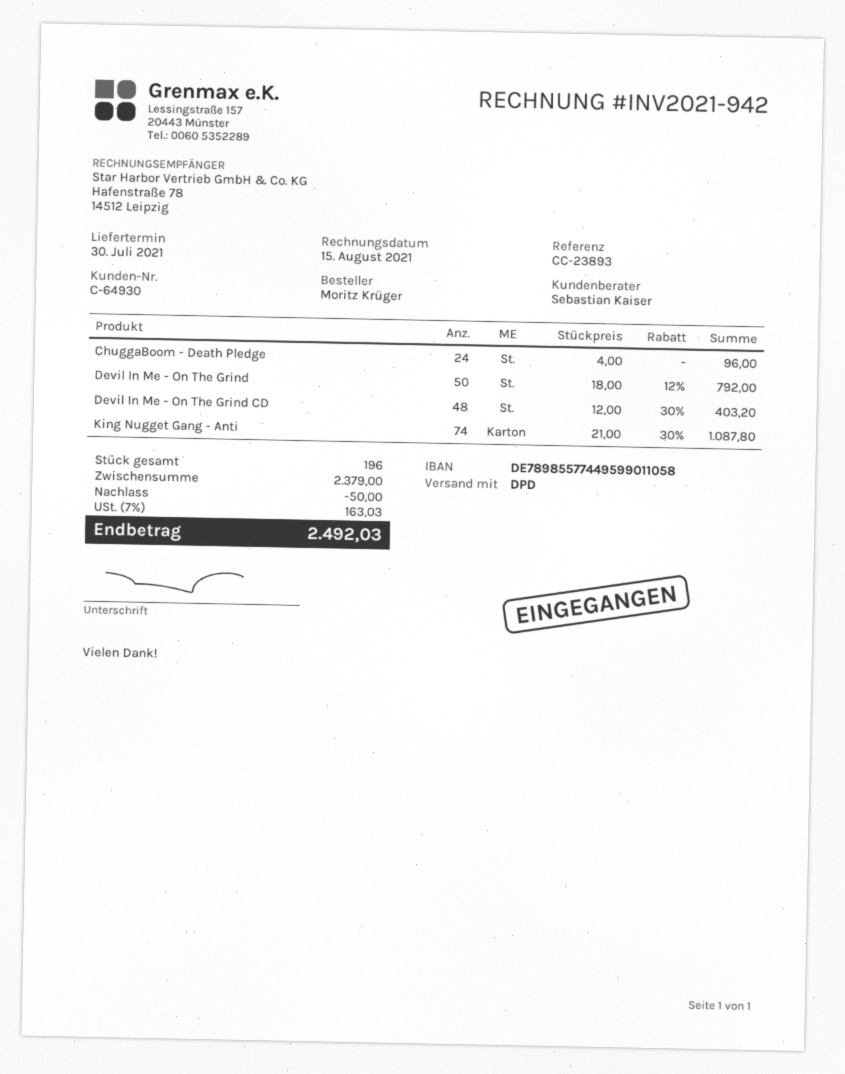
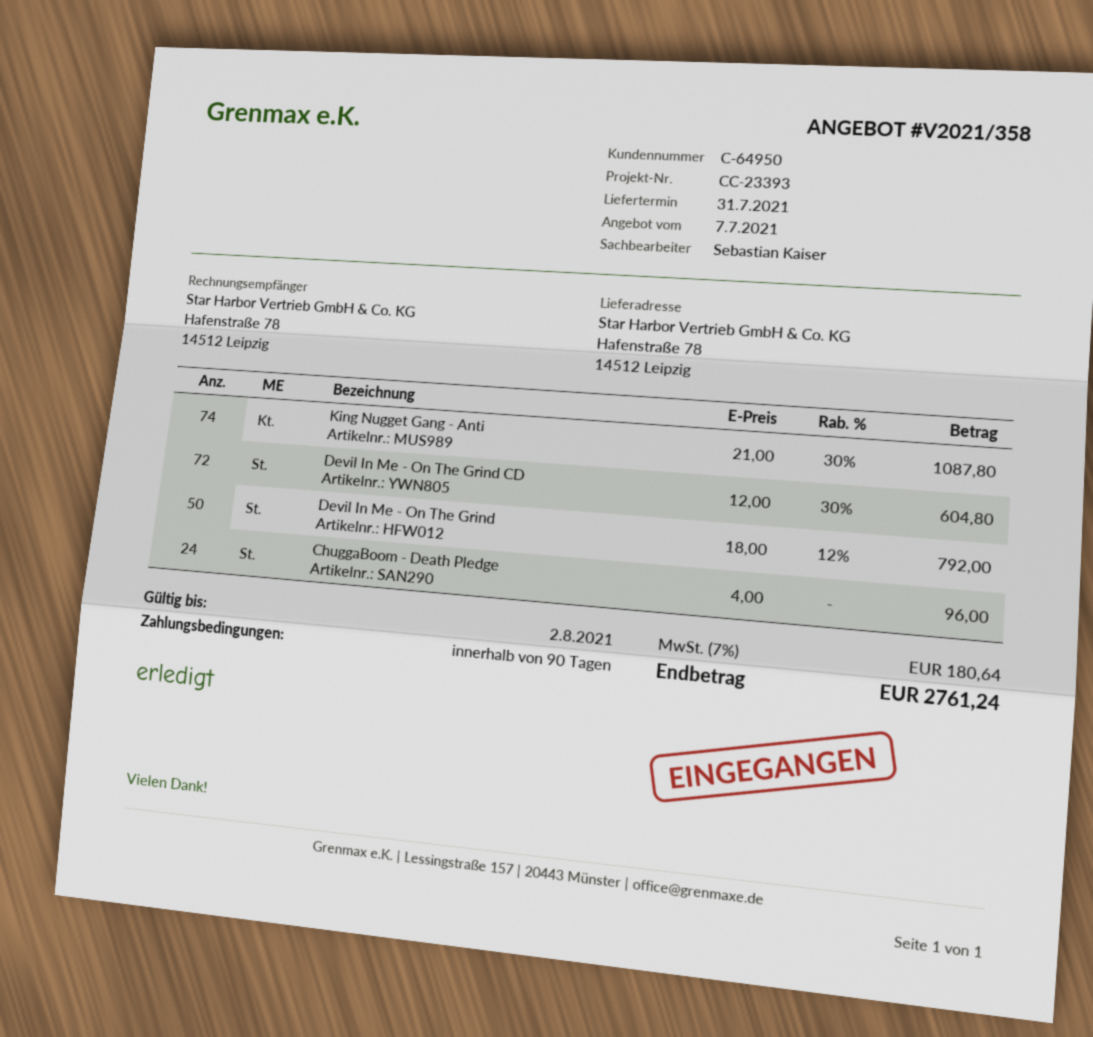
delivery date: 2021-07-30 -> 2021-07-31
customer number: C-64930 -> C-64950
reference: CC-23893 -> CC-23393
Devil In Me - On The Grind CD: 48 x 12.00 - 30% = 403.20 -> 72 x 12.00 - 30% = 604.80
discount: 50.00 -> none
tax: 7% = 163.03 -> 7% = 180.64
total: 2492.03 -> 2761.24

